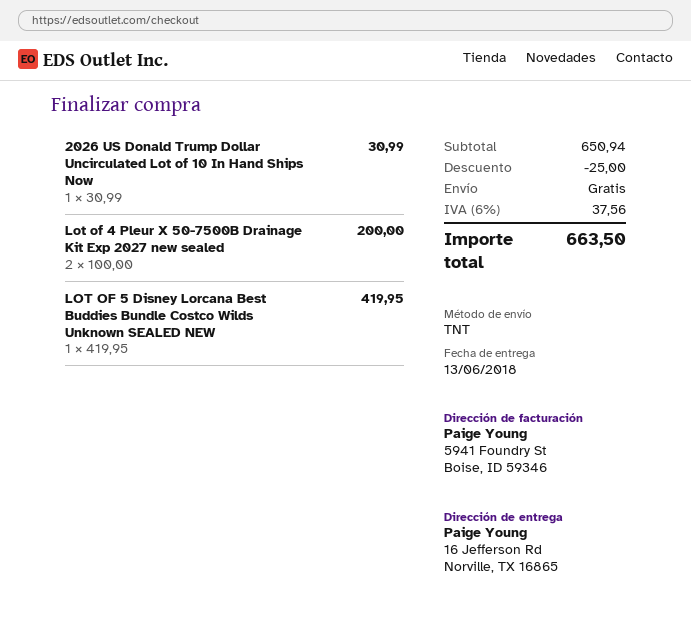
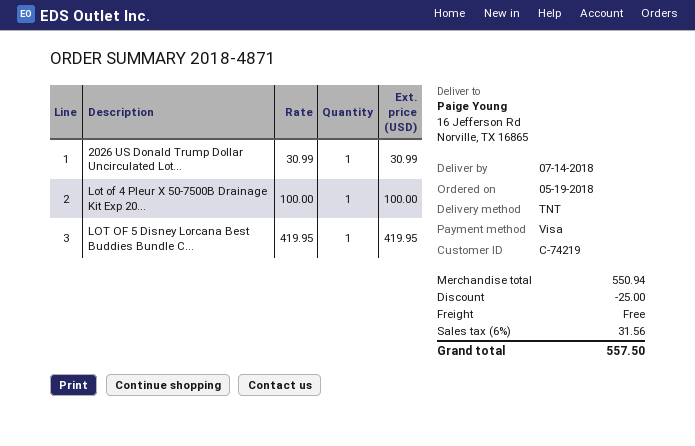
delivery date: 2018-06-13 -> 2018-07-14
Lot of 4 Pleur X 50-7500B Drainage Kit Exp 2027 new sealed: 2 x 100.00 = 200.00 -> 1 x 100.00 = 100.00
subtotal: 650.94 -> 550.94
tax: 6% = 37.56 -> 6% = 31.56
total: 663.50 -> 557.50

